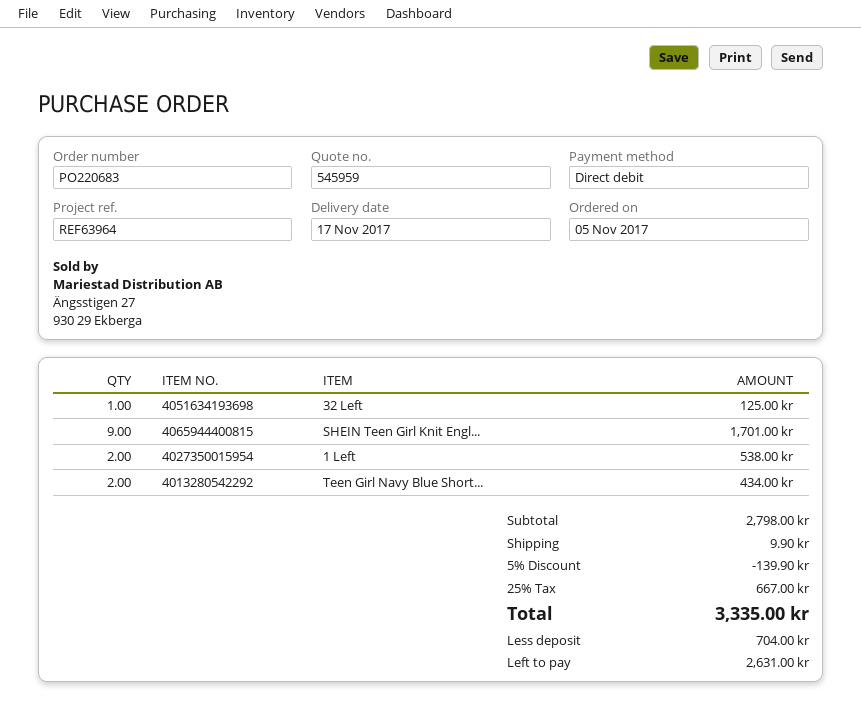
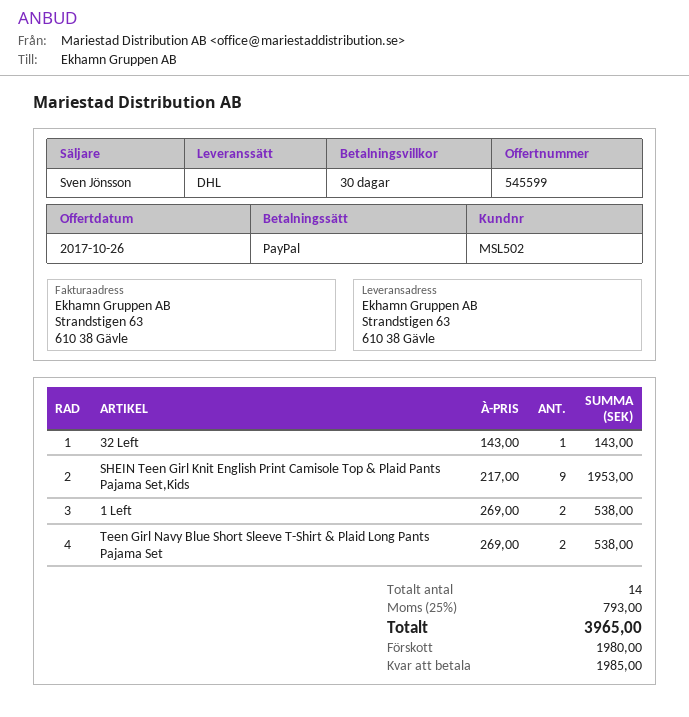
quote number: 545959 -> 545599
payment method: direct debit -> PayPal
32 Left: 1 for 125.00 -> 1 for 143.00
SHEIN Teen Girl Knit Engl...: 9 for 1701.00 -> 9 for 1953.00
Teen Girl Navy Blue Short...: 2 for 434.00 -> 2 for 538.00
discount: 5% = 139.90 -> none
shipping: 9.90 -> none
tax: 25% = 667.00 -> 25% = 793.00
total: 3335.00 -> 3965.00
deposit: 704.00 -> 1980.00
balance: 2631.00 -> 1985.00

